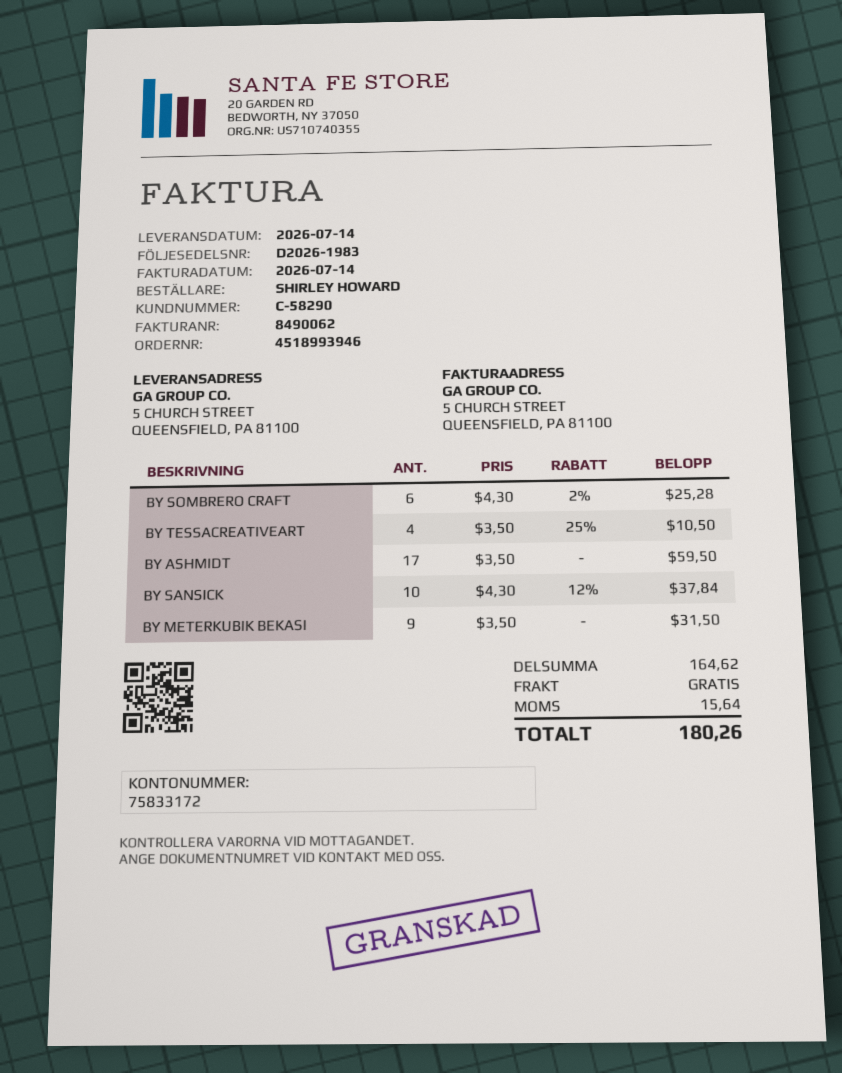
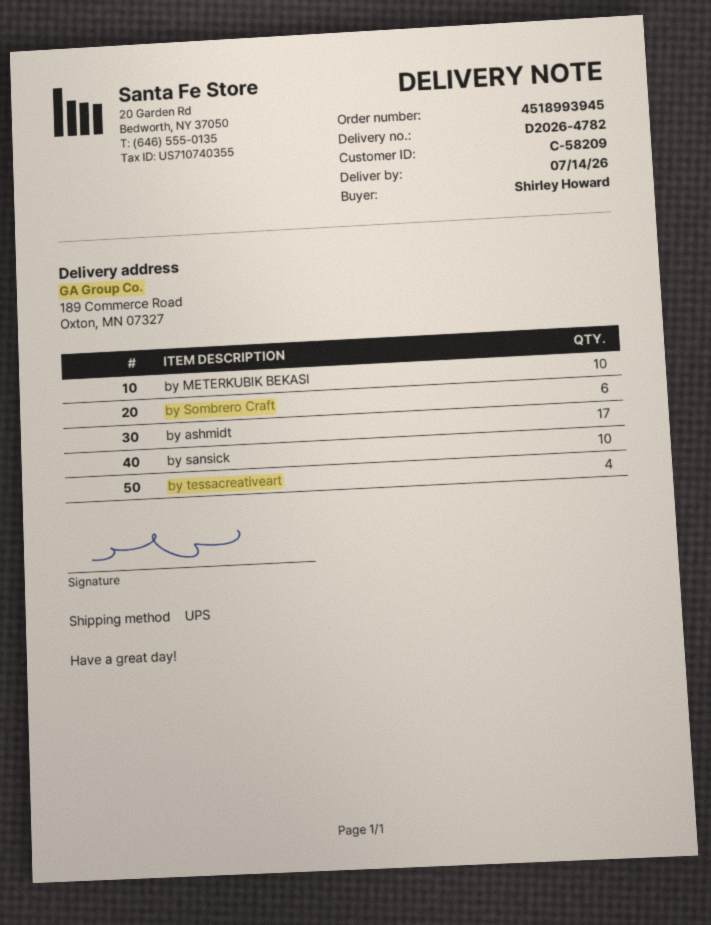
order number: 4518993946 -> 4518993945
delivery note number: D2026-1983 -> D2026-4782
customer number: C-58290 -> C-58209
ship to: 5 CHURCH STREET, QUEENSFIELD, PA 81100 -> 189 Commerce Road, Oxton, MN 07327
BY METERKUBIK BEKASI: 9 -> 10

